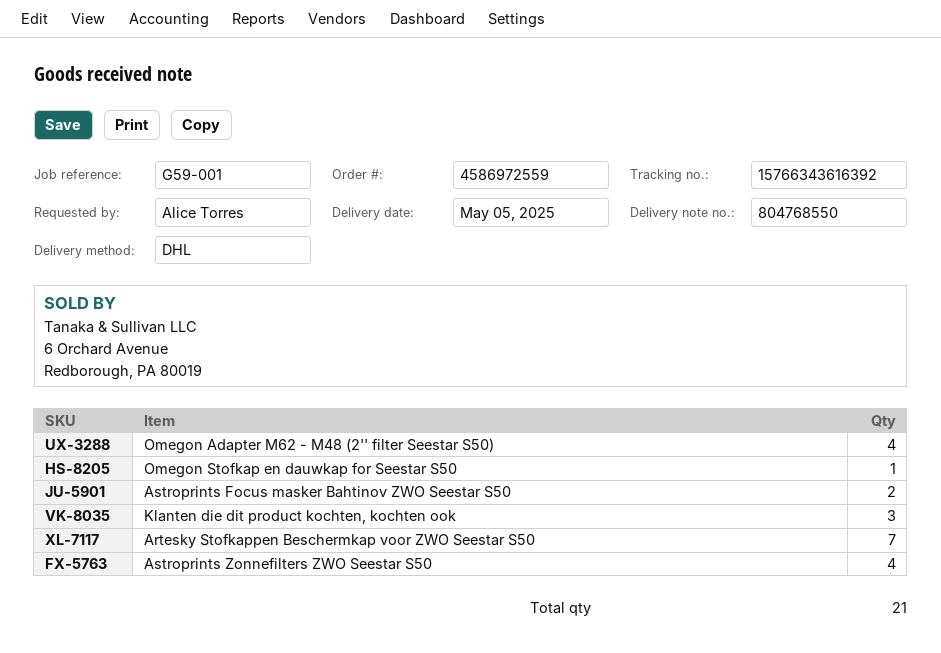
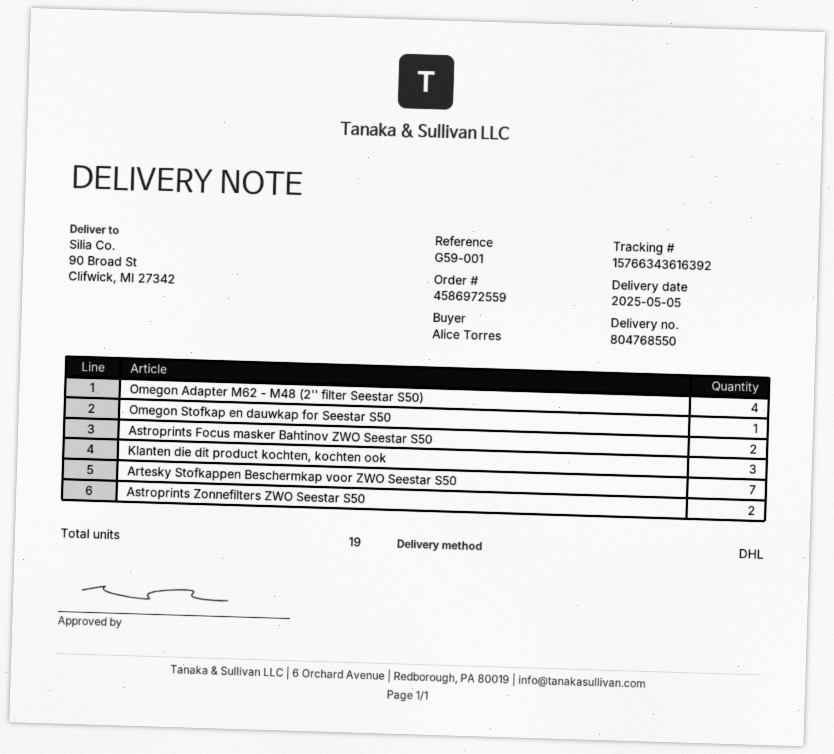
Astroprints Zonnefilters ZWO Seestar S50: 4 -> 2
total quantity: 21 -> 19

